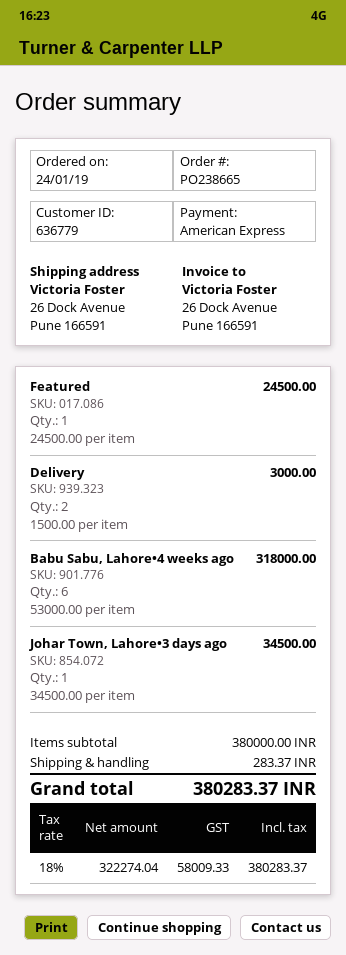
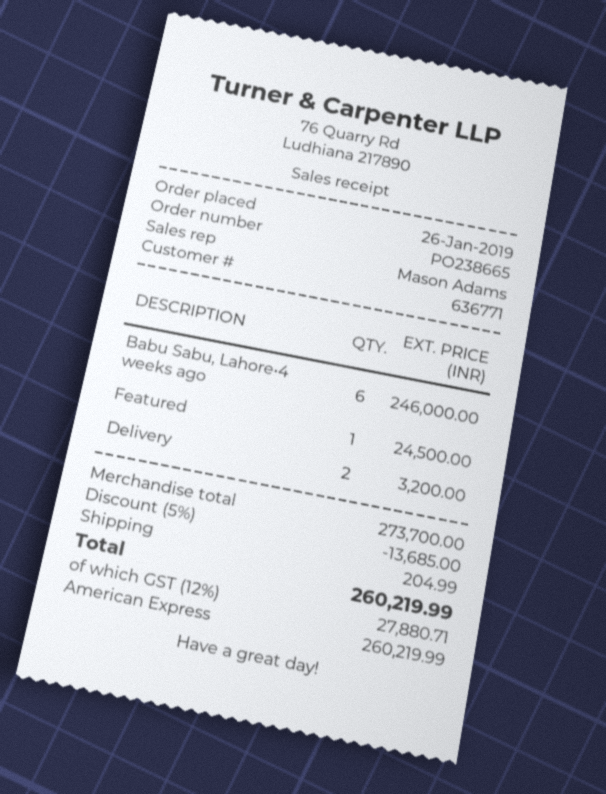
order date: 2019-01-24 -> 2019-01-26
customer number: 636779 -> 636771
Delivery: 2 for 3000.00 -> 2 for 3200.00
Babu Sabu, Lahore•4 weeks ago: 6 for 318000.00 -> 6 for 246000.00
Johar Town, Lahore•3 days ago: 1 for 34500.00 -> none
subtotal: 380000.00 -> 273700.00
discount: none -> 5% = 13685.00
shipping: 283.37 -> 204.99
tax: 18% = 58009.33 -> 12% = 27880.71
total: 380283.37 -> 260219.99

